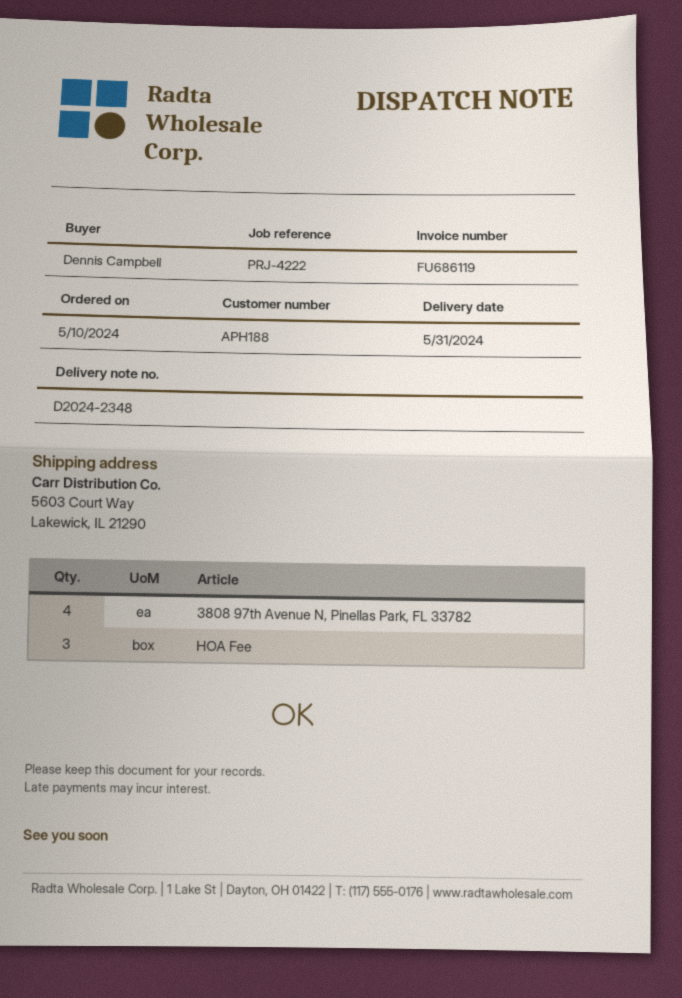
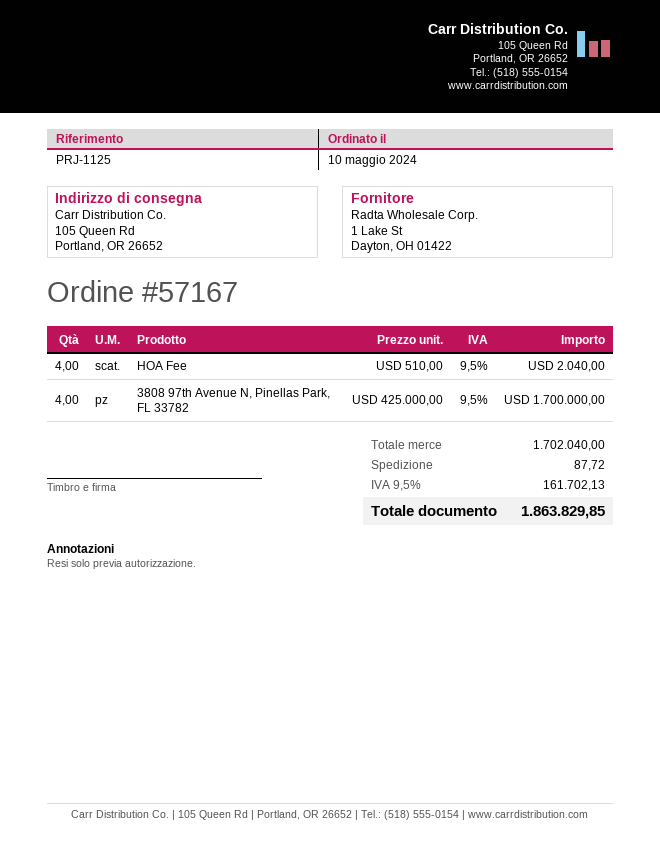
reference: PRJ-4222 -> PRJ-1125
ship to: 5603 Court Way, Lakewick, IL 21290 -> 105 Queen Rd, Portland, OR 26652
HOA Fee: 3 -> 4

